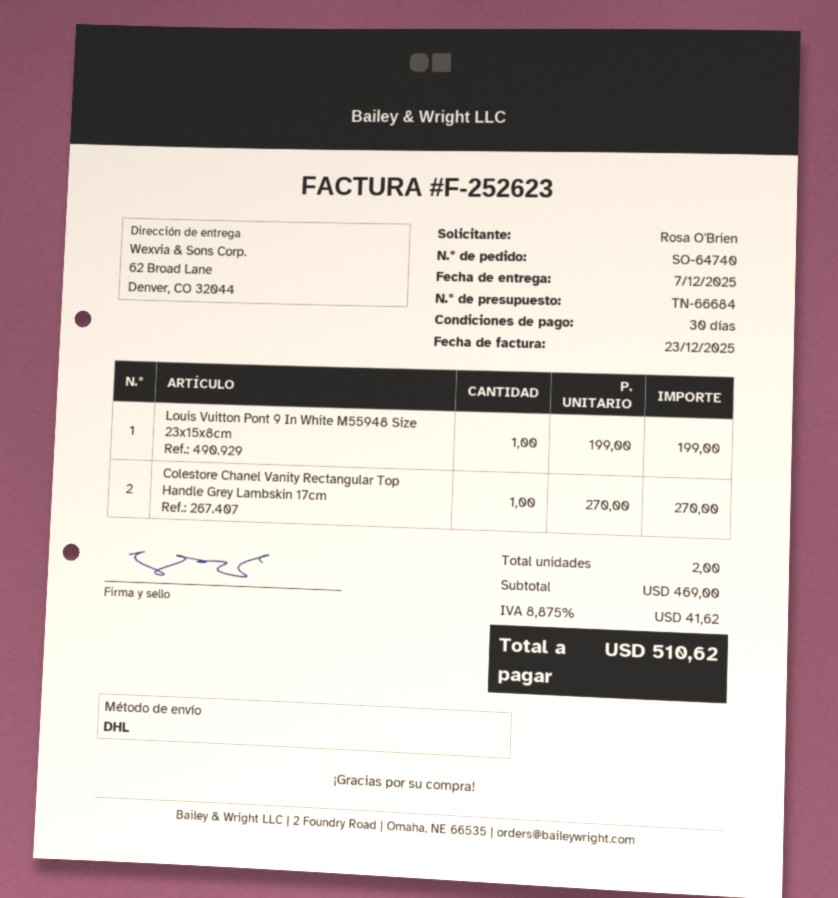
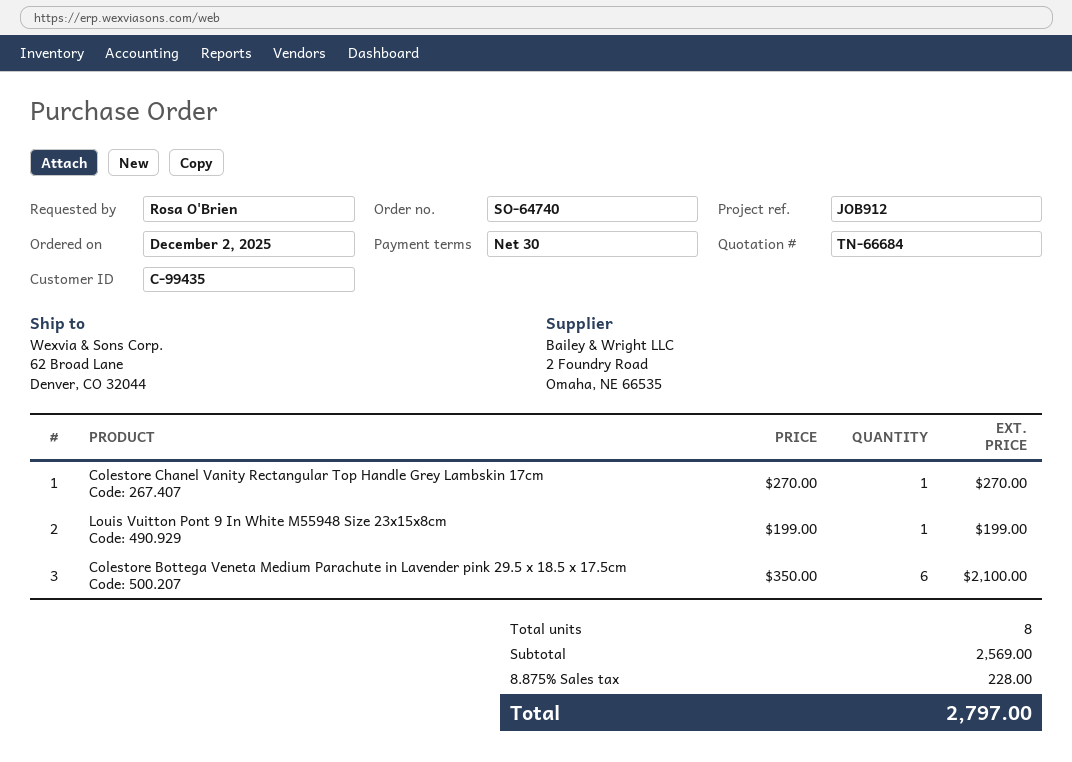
Colestore Bottega Veneta Medium Parachute in Lavender pink 29.5 x 18.5 x 17.5cm: none -> 6 x 350.00 = 2100.00
total quantity: 2 -> 8
subtotal: 469.00 -> 2569.00
tax: 8.875% = 41.62 -> 8.875% = 228.00
total: 510.62 -> 2797.00

